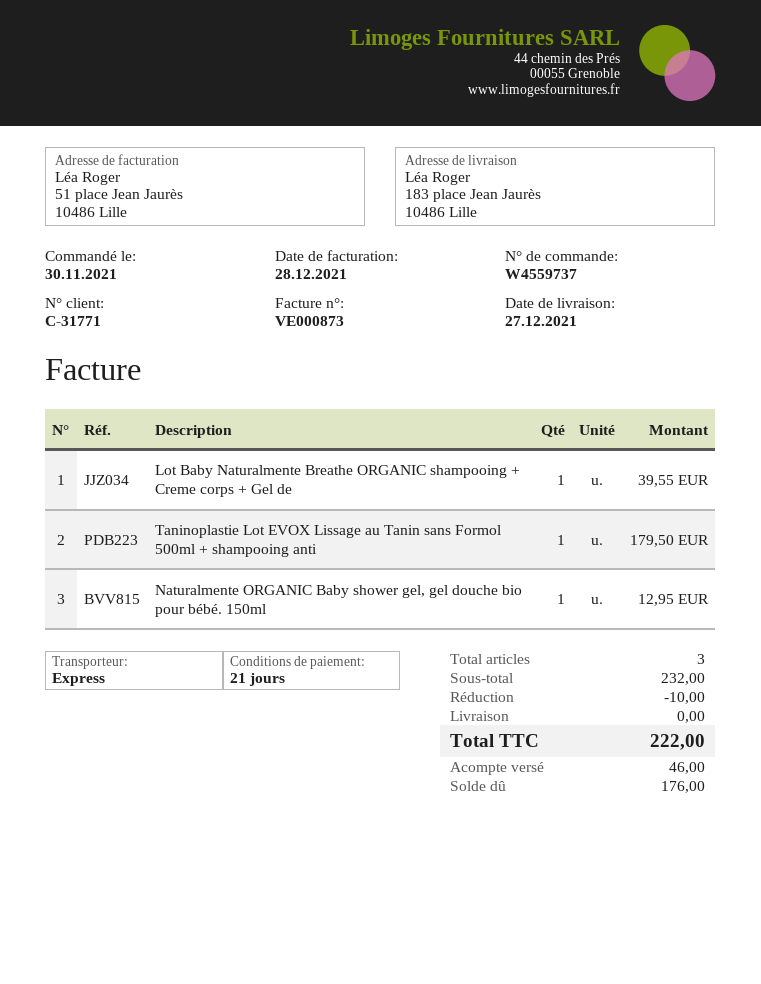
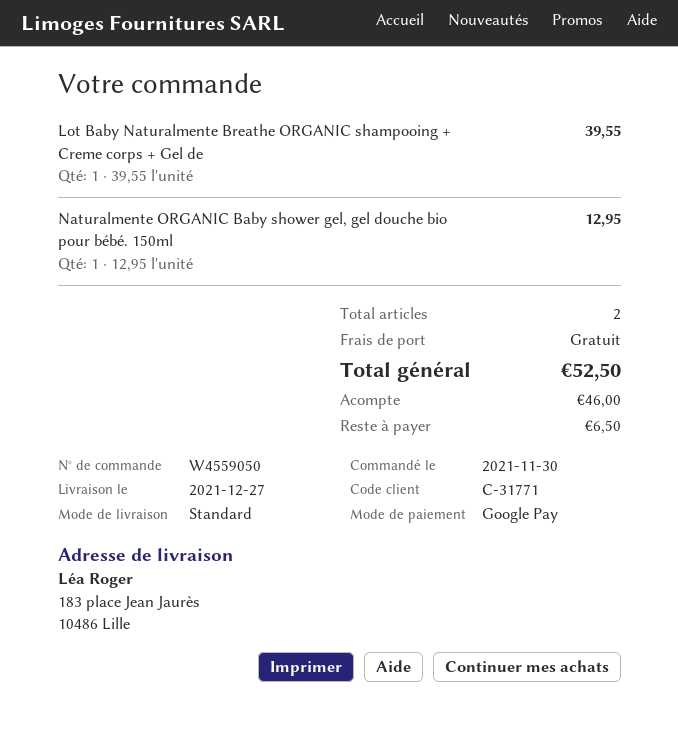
order number: W4559737 -> W4559050
shipping method: express -> standard
Taninoplastie Lot EVOX Lissage au Tanin sans Formol 500ml + shampooing anti: 1 for 179.50 -> none
total quantity: 3 -> 2
discount: 10.00 -> none
total: 222.00 -> 52.50
balance: 176.00 -> 6.50

